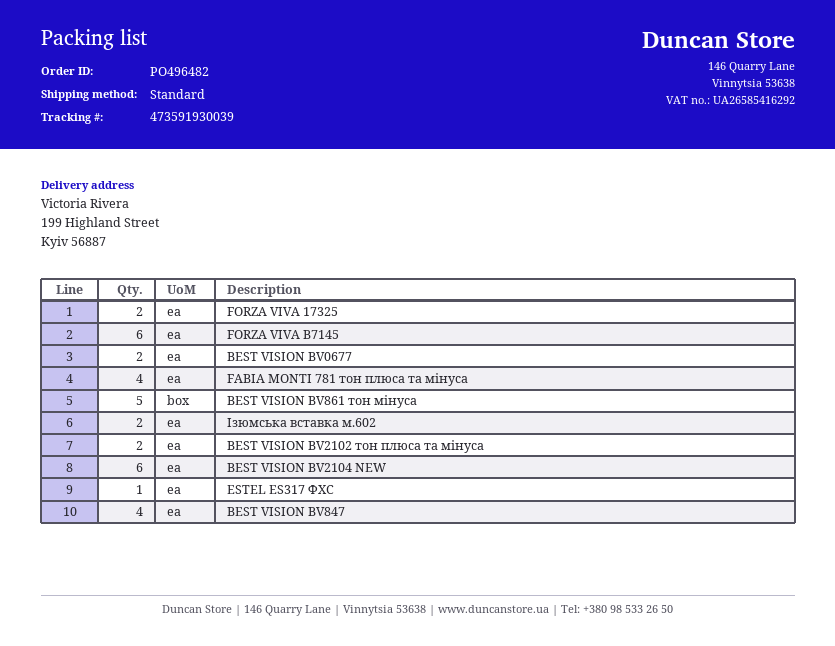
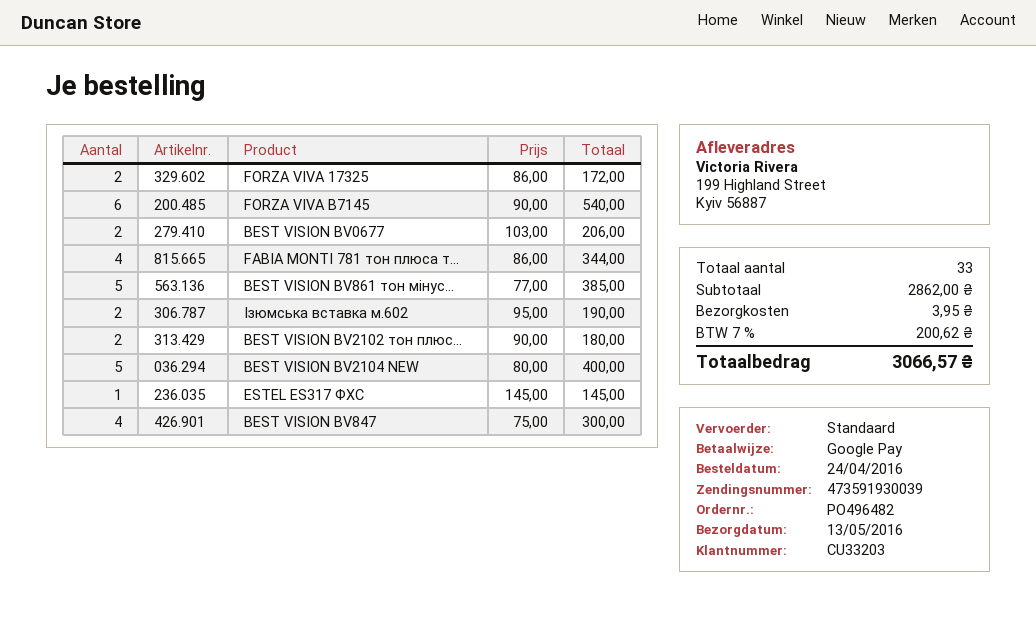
BEST VISION BV2104 NEW: 6 -> 5

